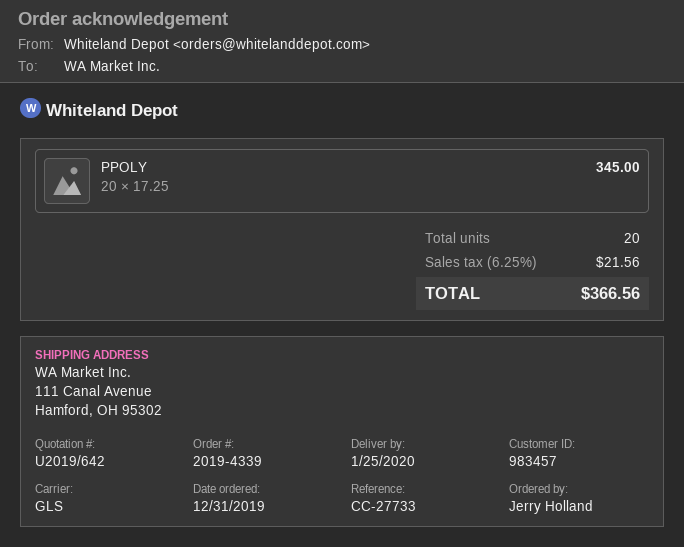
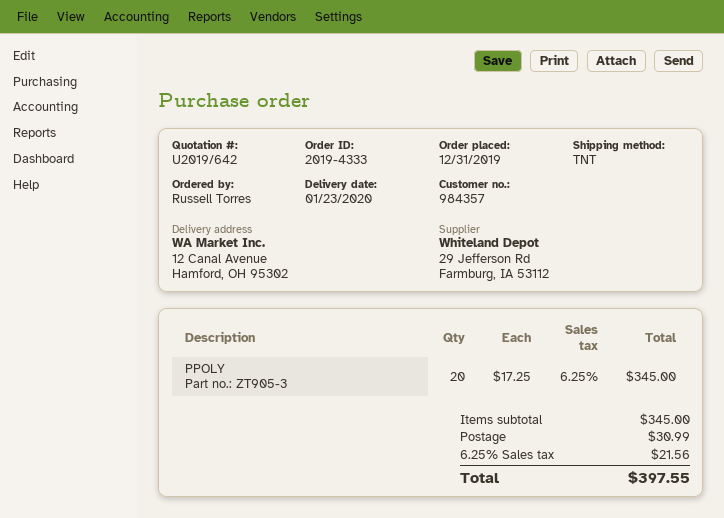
order number: 2019-4339 -> 2019-4333
delivery date: 2020-01-25 -> 2020-01-23
customer number: 983457 -> 984357
ordered by: Jerry Holland -> Russell Torres
shipping method: GLS -> TNT
ship to: 111 Canal Avenue, Hamford, OH 95302 -> 12 Canal Avenue, Hamford, OH 95302
shipping: none -> 30.99
total: 366.56 -> 397.55

